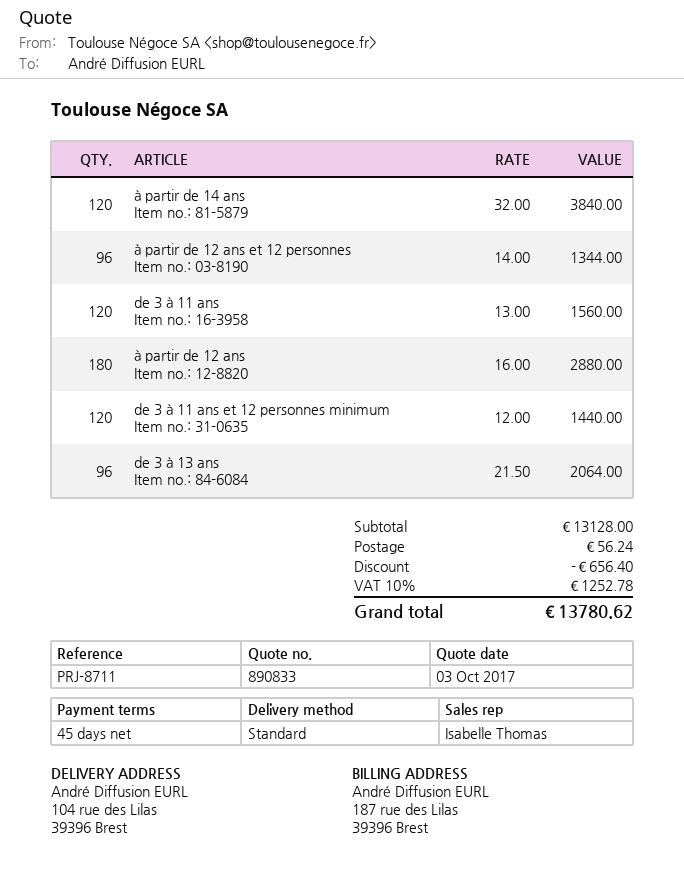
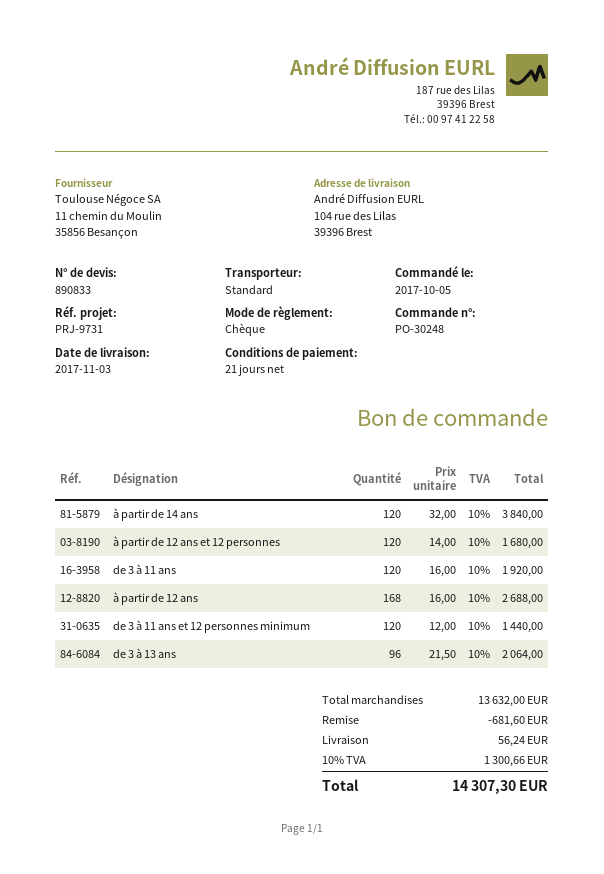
payment terms: 45 days -> 21 days
reference: PRJ-8711 -> PRJ-9731
à partir de 12 ans et 12 personnes: 96 x 14.00 = 1344.00 -> 120 x 14.00 = 1680.00
de 3 à 11 ans: 120 x 13.00 = 1560.00 -> 120 x 16.00 = 1920.00
à partir de 12 ans: 180 x 16.00 = 2880.00 -> 168 x 16.00 = 2688.00
subtotal: 13128.00 -> 13632.00
discount: 656.40 -> 681.60
tax: 10% = 1252.78 -> 10% = 1300.66
total: 13780.62 -> 14307.30

